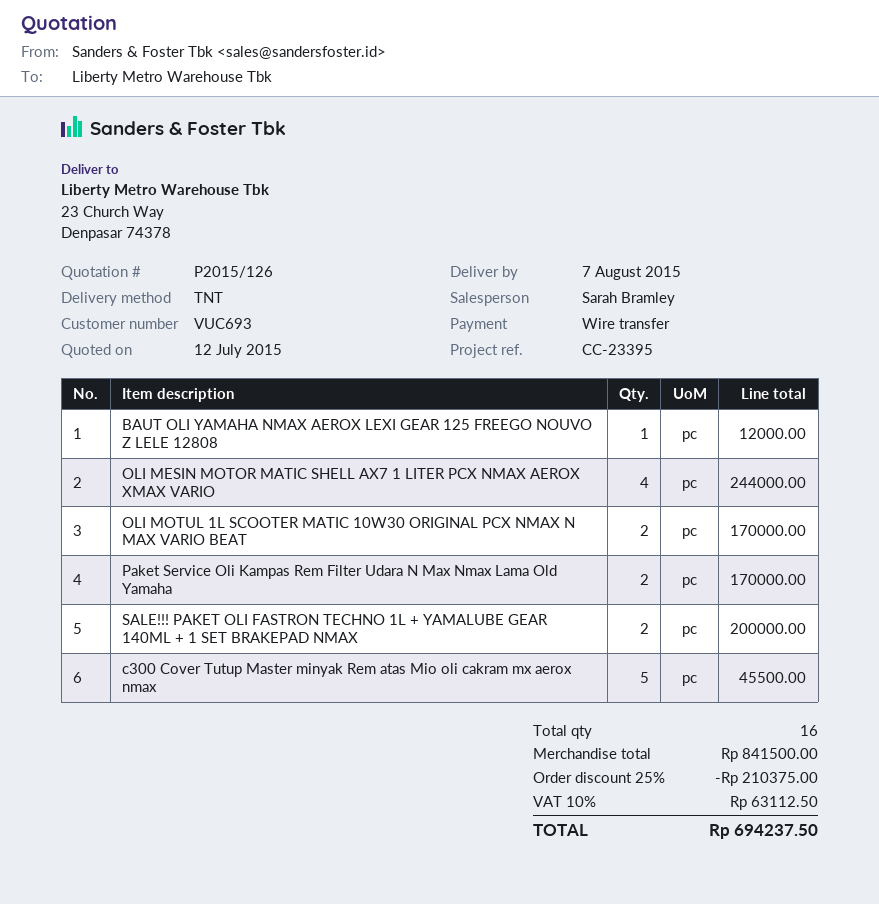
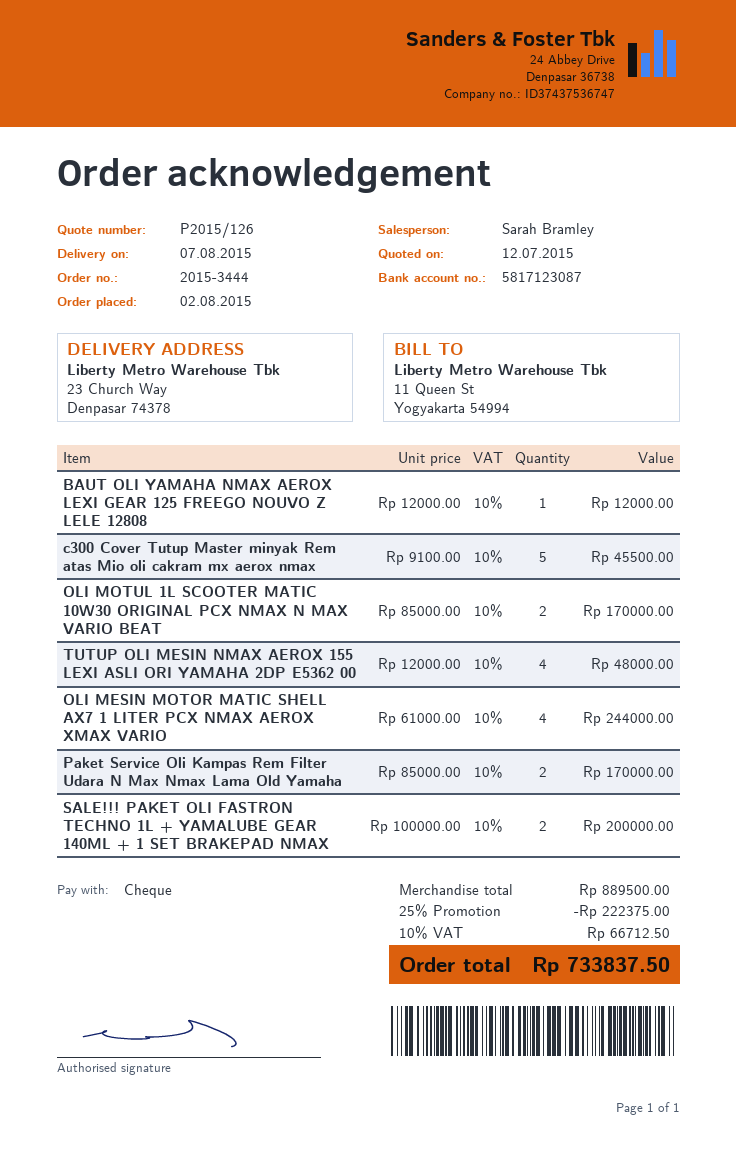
payment method: bank transfer -> cheque
TUTUP OLI MESIN NMAX AEROX 155 LEXI ASLI ORI YAMAHA 2DP E5362 00: none -> 4 for 48000.00
subtotal: 841500.00 -> 889500.00
discount: 25% = 210375.00 -> 25% = 222375.00
tax: 10% = 63112.50 -> 10% = 66712.50
total: 694237.50 -> 733837.50

